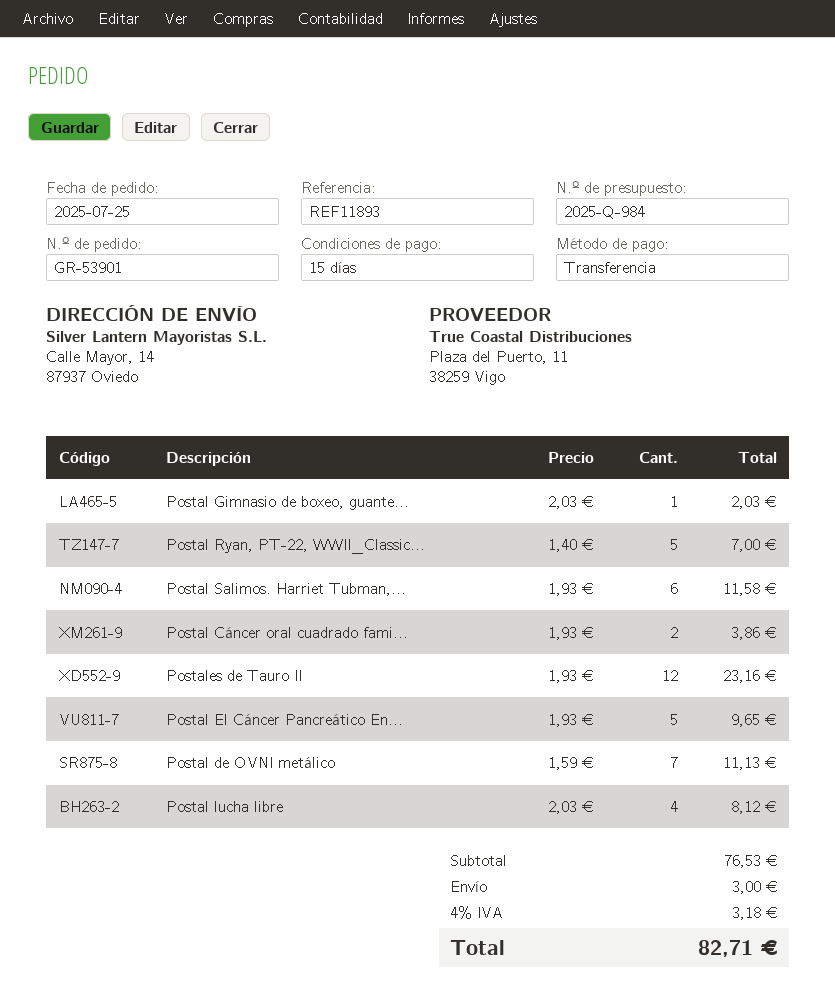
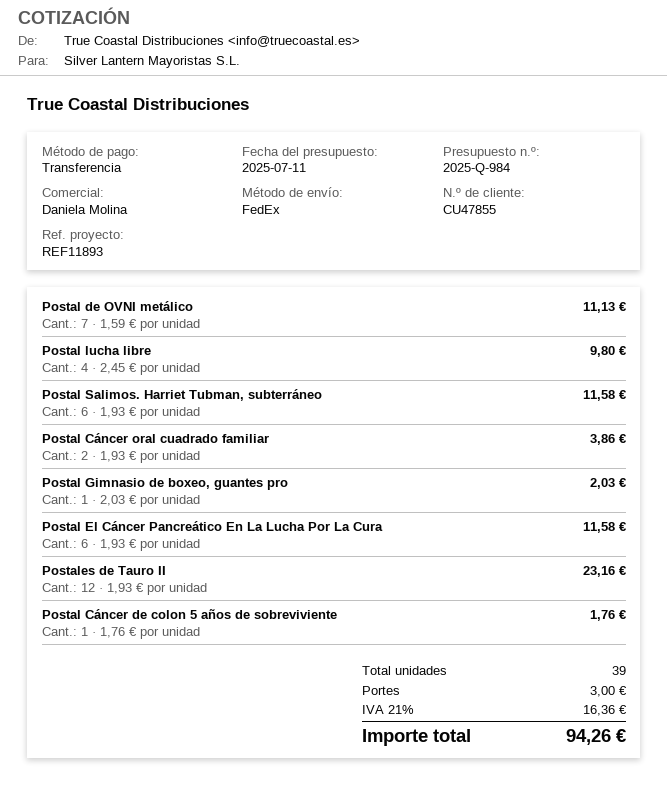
Postal Ryan, PT-22, WWII_Classic...: 5 x 1.40 = 7.00 -> none
Postal El Cáncer Pancreático En...: 5 x 1.93 = 9.65 -> 6 x 1.93 = 11.58
Postal lucha libre: 4 x 2.03 = 8.12 -> 4 x 2.45 = 9.80
Postal Cáncer de colon 5 años de sobreviviente: none -> 1 x 1.76 = 1.76
tax: 4% = 3.18 -> 21% = 16.36
total: 82.71 -> 94.26

